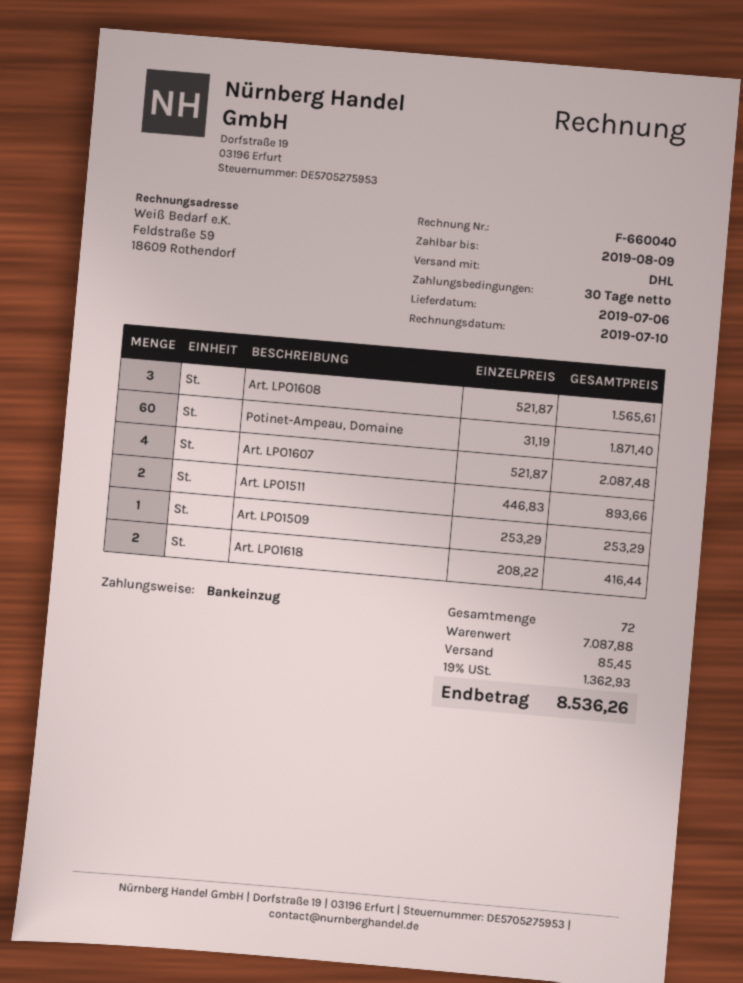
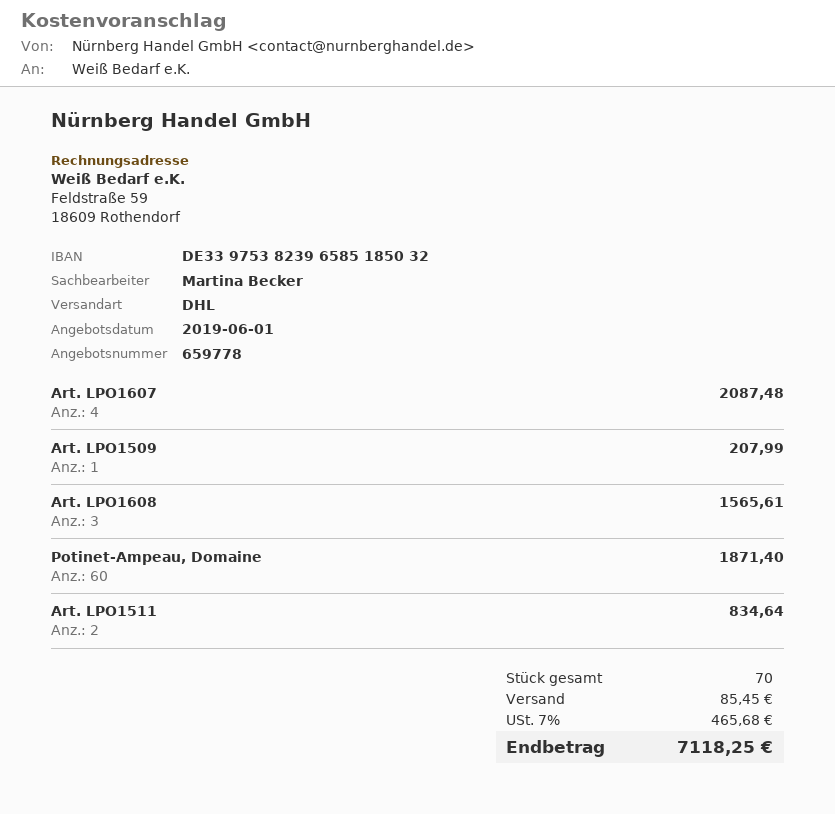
Art. LPO1511: 2 for 893.66 -> 2 for 834.64
Art. LPO1509: 1 for 253.29 -> 1 for 207.99
Art. LPO1618: 2 for 416.44 -> none
total quantity: 72 -> 70
tax: 19% = 1362.93 -> 7% = 465.68
total: 8536.26 -> 7118.25

